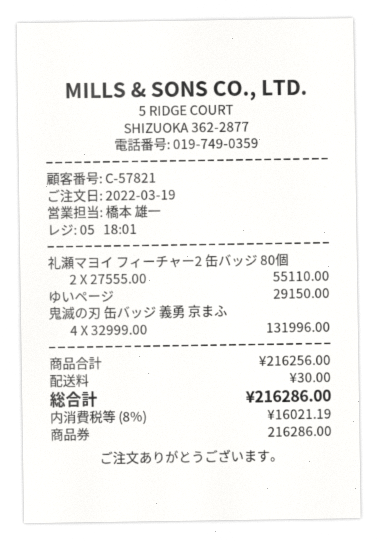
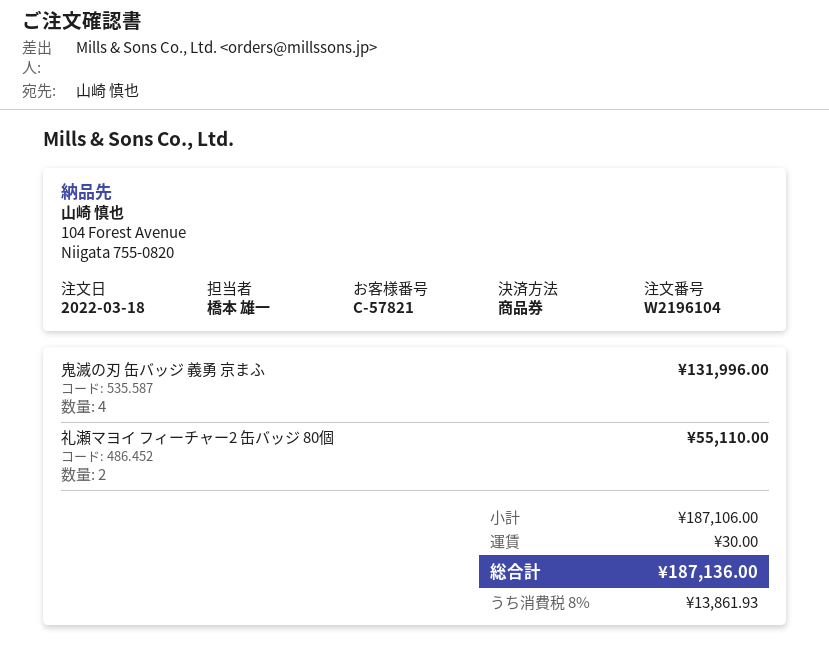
order date: 2022-03-19 -> 2022-03-18
ゆいページ: 1 for 29150.00 -> none
subtotal: 216256.00 -> 187106.00
tax: 8% = 16021.19 -> 8% = 13861.93
total: 216286.00 -> 187136.00

